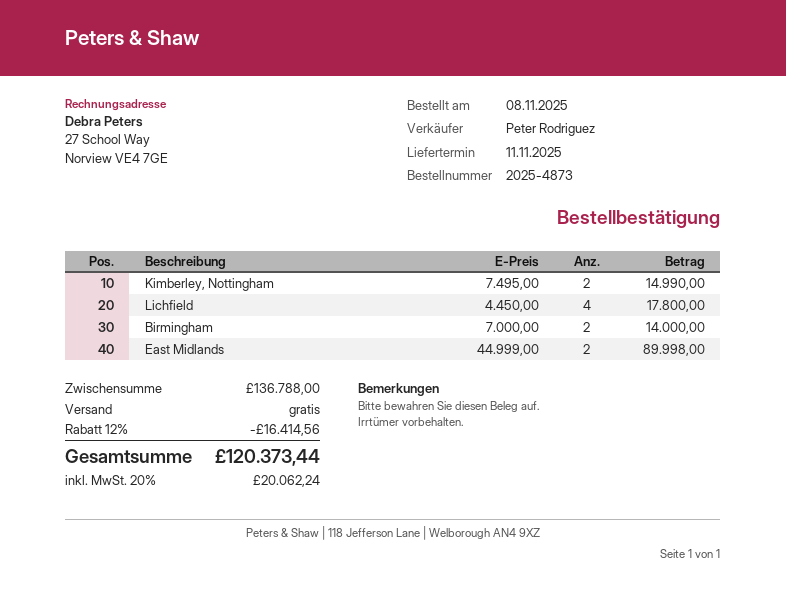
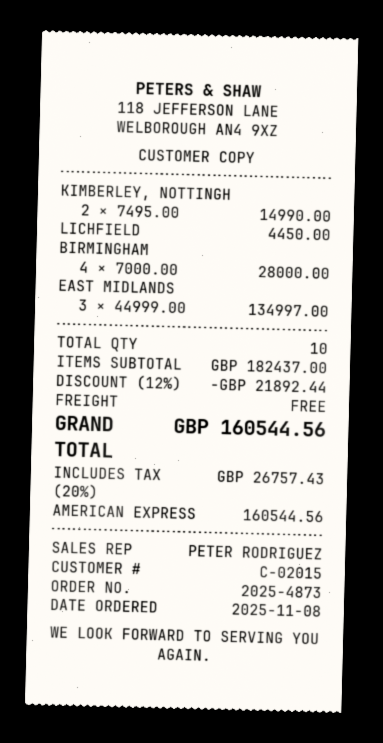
Lichfield: 4 x 4450.00 = 17800.00 -> 1 x 4450.00 = 4450.00
Birmingham: 2 x 7000.00 = 14000.00 -> 4 x 7000.00 = 28000.00
East Midlands: 2 x 44999.00 = 89998.00 -> 3 x 44999.00 = 134997.00
subtotal: 136788.00 -> 182437.00
discount: 12% = 16414.56 -> 12% = 21892.44
tax: 20% = 20062.24 -> 20% = 26757.43
total: 120373.44 -> 160544.56

